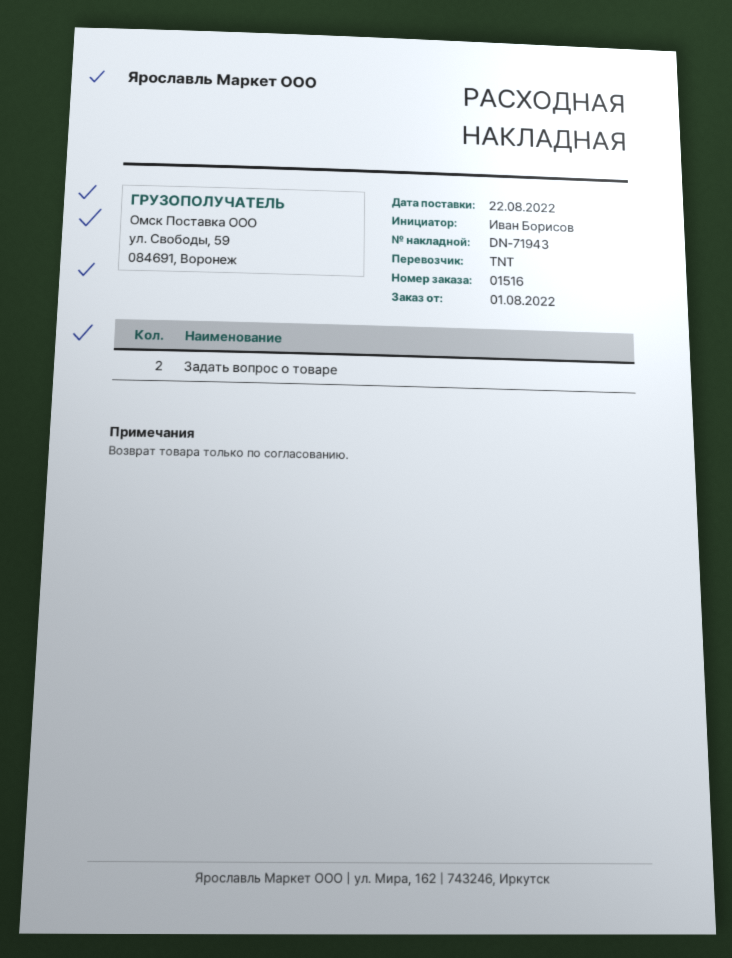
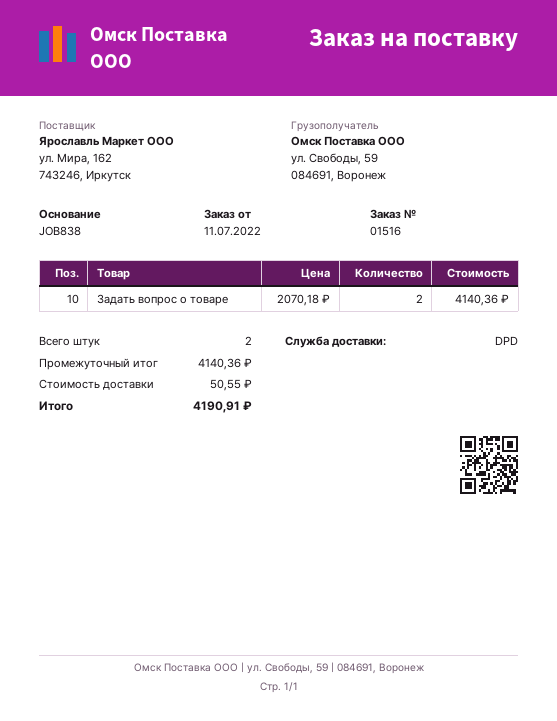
order date: 2022-08-01 -> 2022-07-11
shipping method: TNT -> DPD

